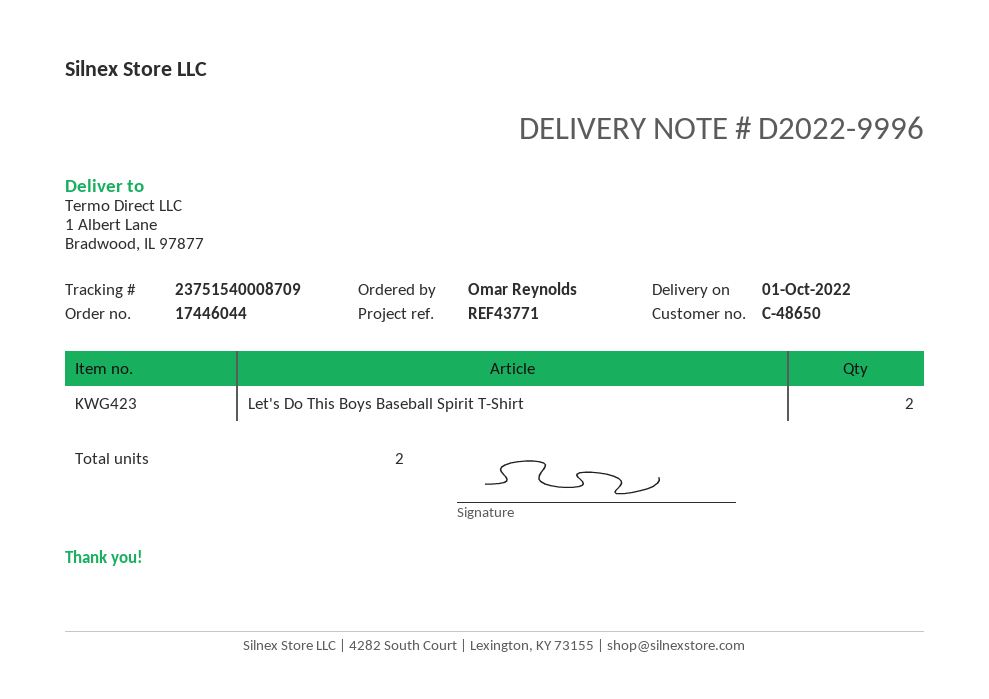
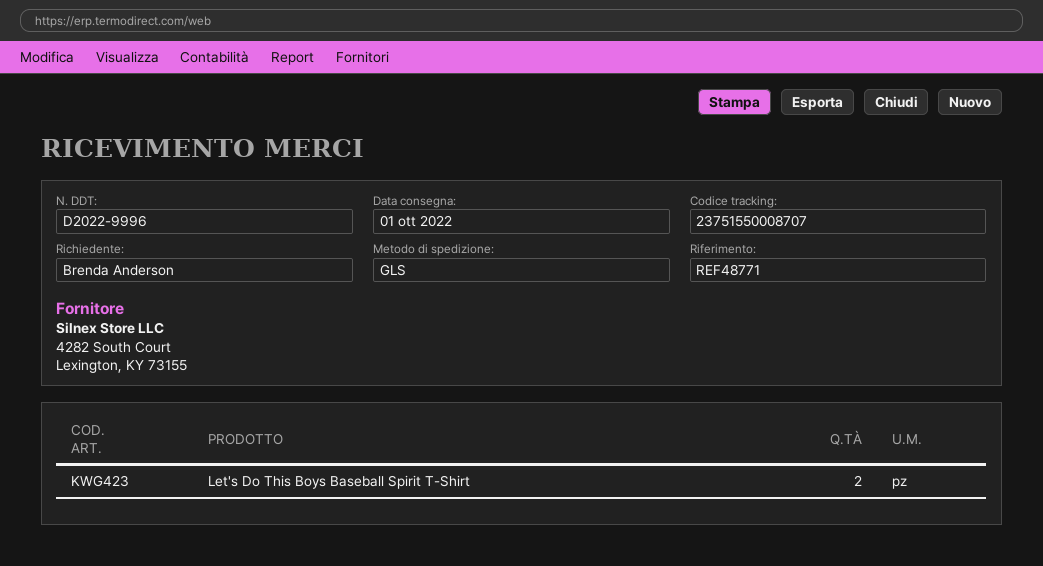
reference: REF43771 -> REF48771
ordered by: Omar Reynolds -> Brenda Anderson
tracking number: 23751540008709 -> 23751550008707

